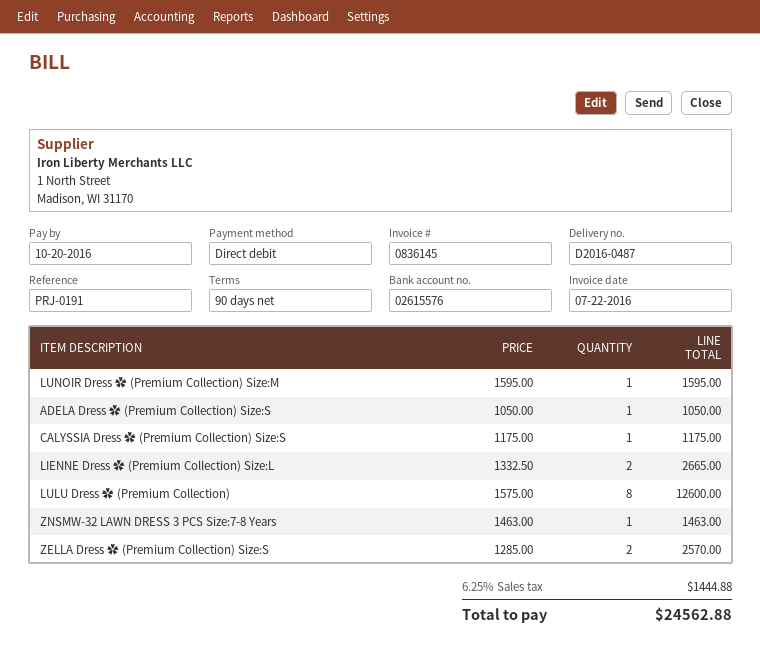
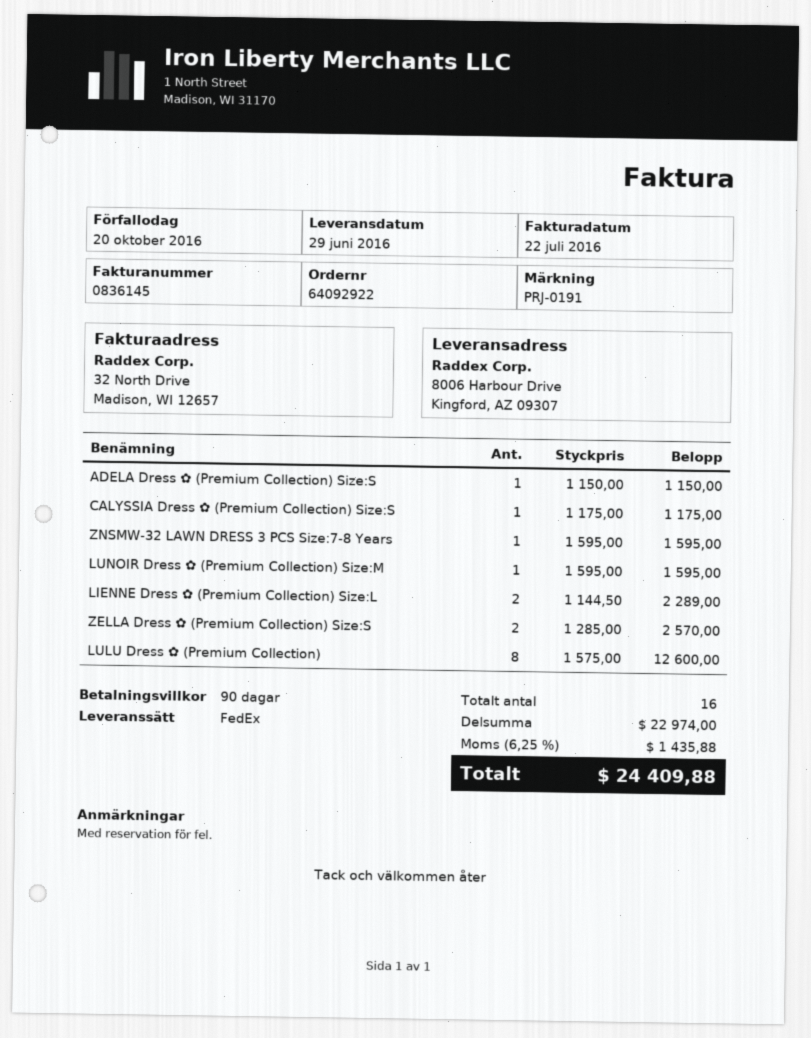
ADELA Dress ✿ (Premium Collection) Size:S: 1 x 1050.00 = 1050.00 -> 1 x 1150.00 = 1150.00
LIENNE Dress ✿ (Premium Collection) Size:L: 2 x 1332.50 = 2665.00 -> 2 x 1144.50 = 2289.00
ZNSMW-32 LAWN DRESS 3 PCS Size:7-8 Years: 1 x 1463.00 = 1463.00 -> 1 x 1595.00 = 1595.00
tax: 6.25% = 1444.88 -> 6.25% = 1435.88
total: 24562.88 -> 24409.88

